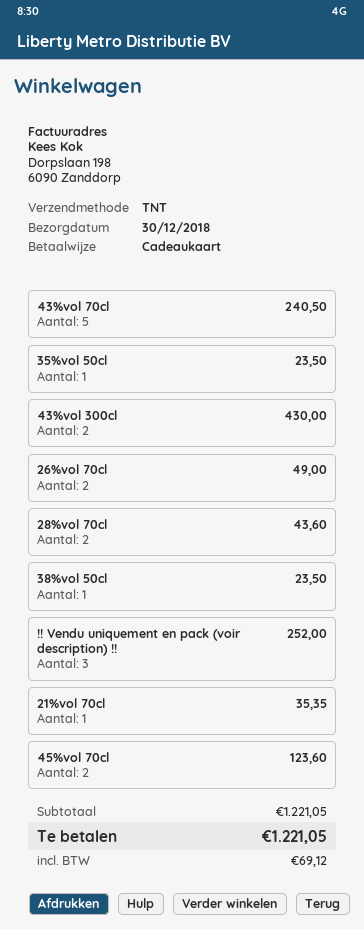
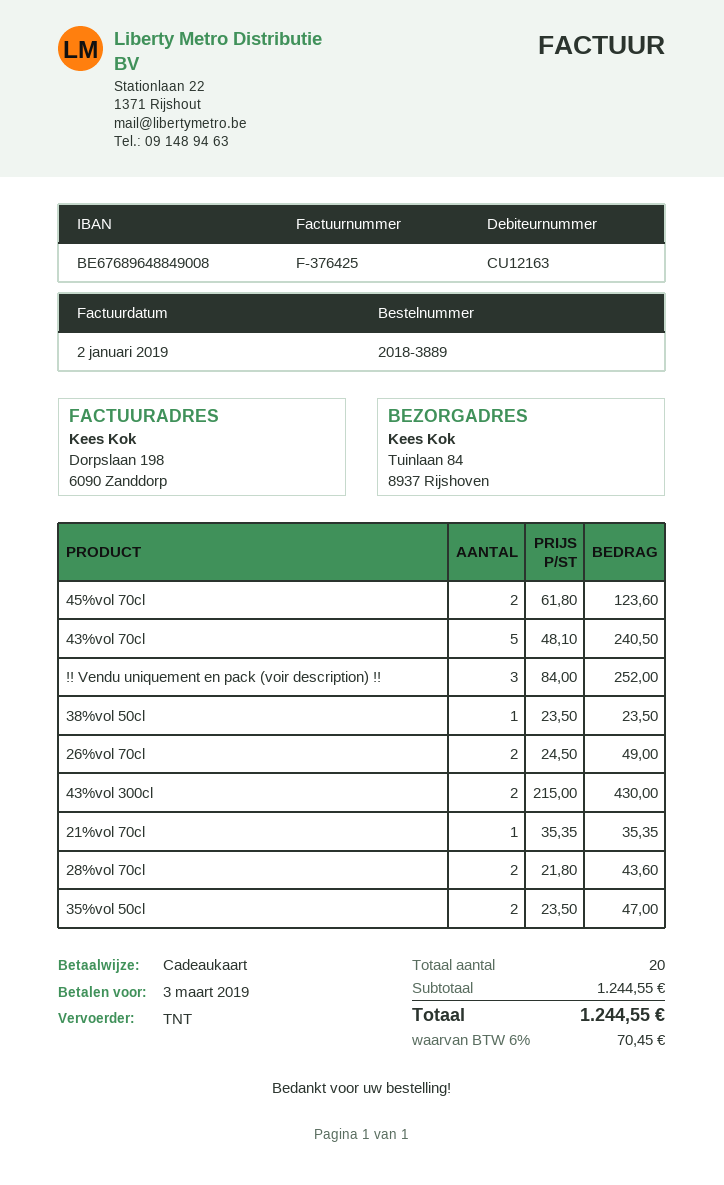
35%vol 50cl: 1 for 23.50 -> 2 for 47.00
subtotal: 1221.05 -> 1244.55
tax: 69.12 -> 70.45
total: 1221.05 -> 1244.55

